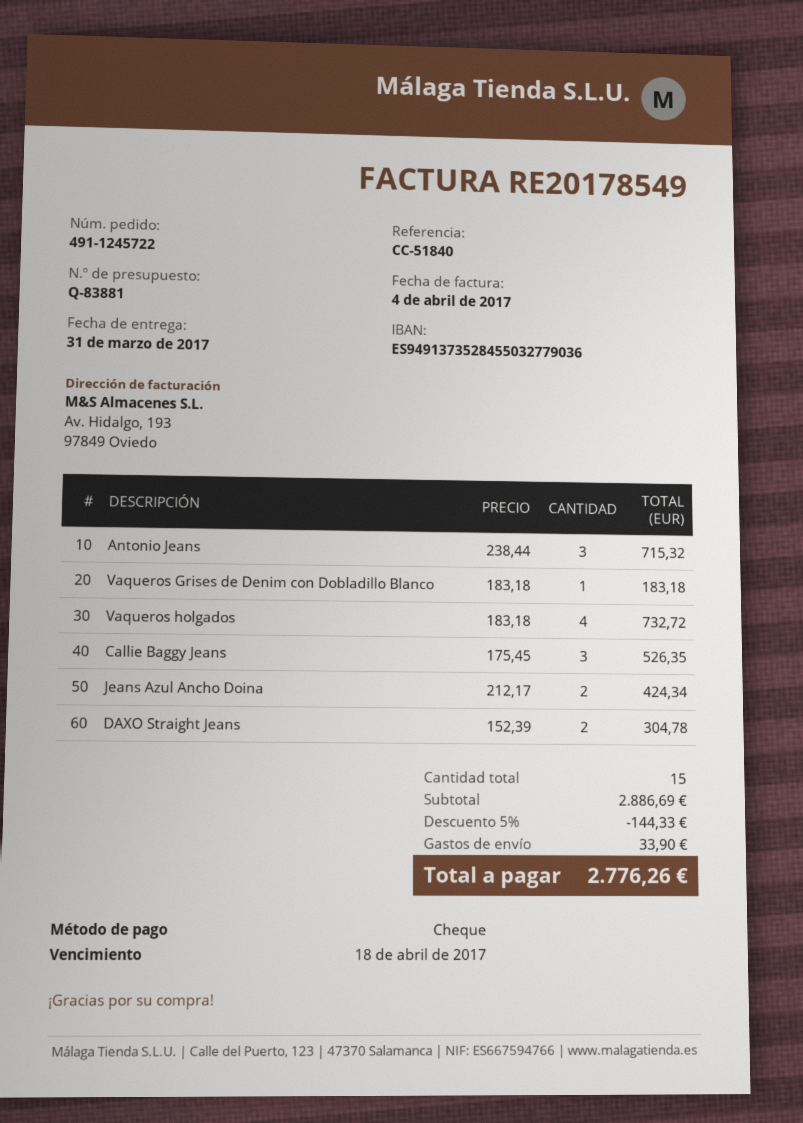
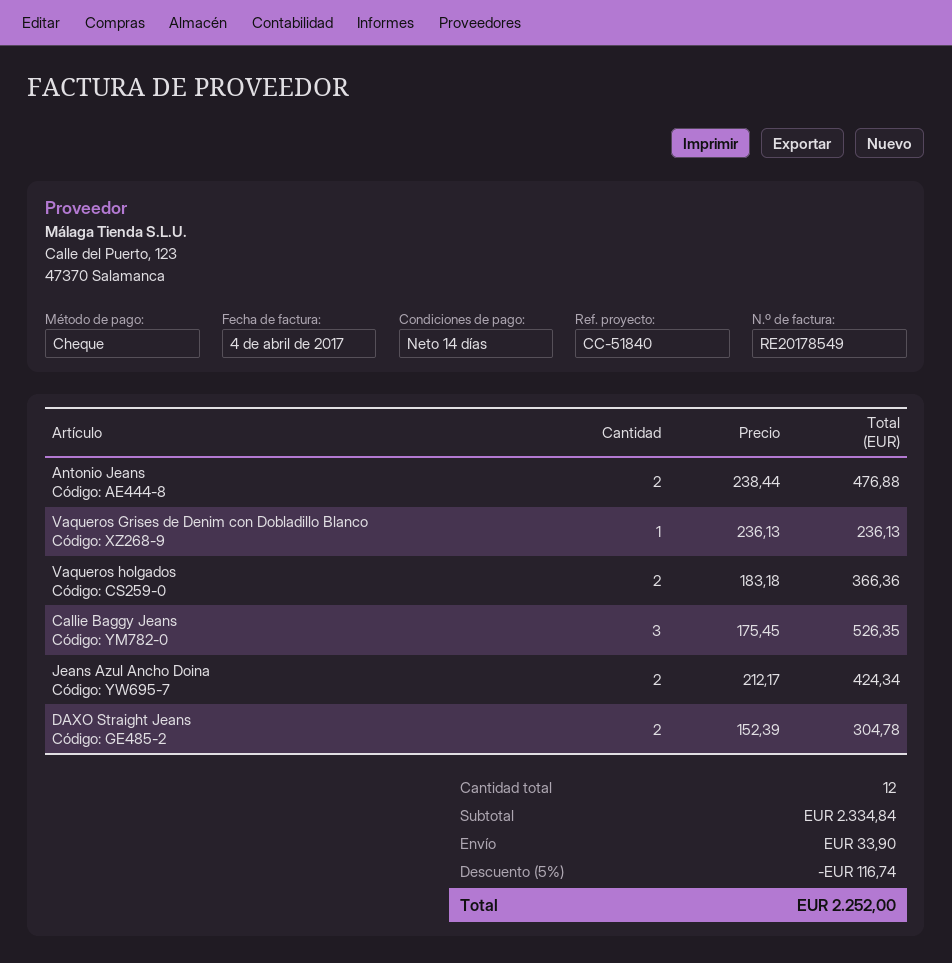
Antonio Jeans: 3 x 238.44 = 715.32 -> 2 x 238.44 = 476.88
Vaqueros Grises de Denim con Dobladillo Blanco: 1 x 183.18 = 183.18 -> 1 x 236.13 = 236.13
Vaqueros holgados: 4 x 183.18 = 732.72 -> 2 x 183.18 = 366.36
total quantity: 15 -> 12
subtotal: 2886.69 -> 2334.84
discount: 5% = 144.33 -> 5% = 116.74
total: 2776.26 -> 2252.00

